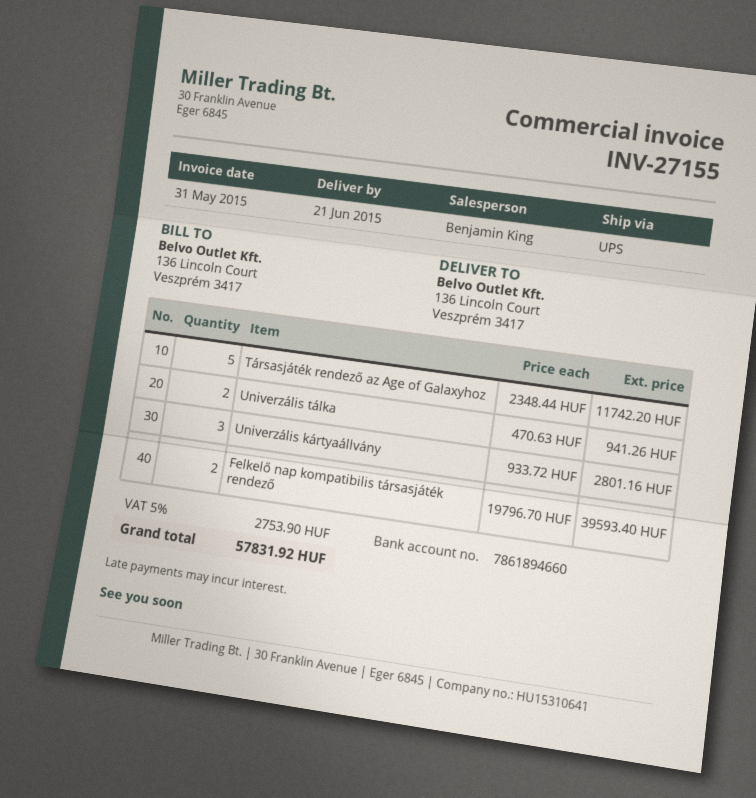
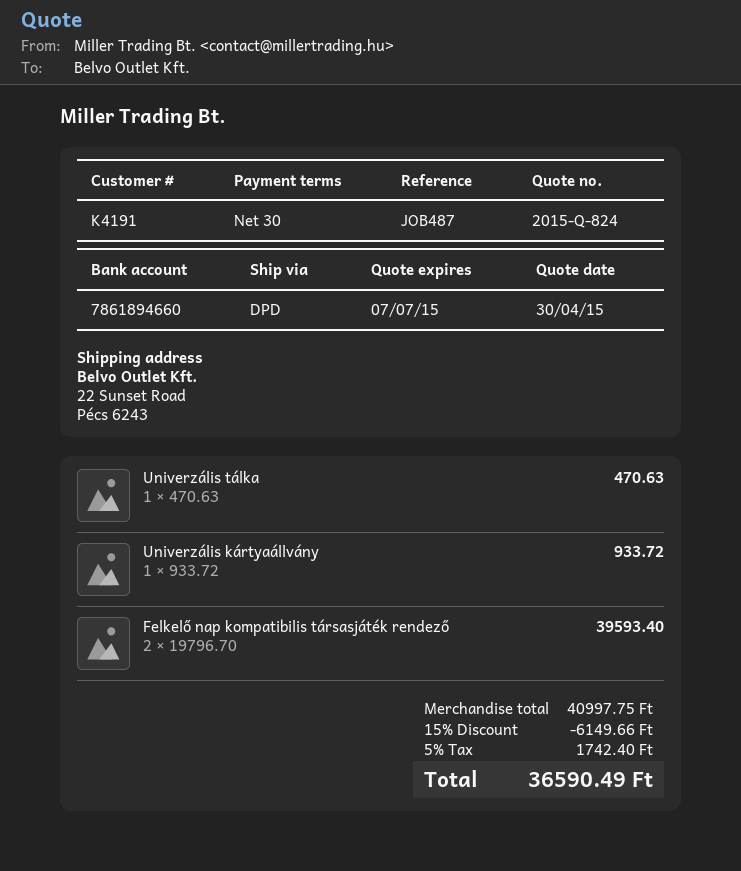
shipping method: UPS -> DPD
ship to: 136 Lincoln Court, Veszprém 3417 -> 22 Sunset Road, Pécs 6243
Társasjáték rendező az Age of Galaxyhoz: 5 x 2348.44 = 11742.20 -> none
Univerzális tálka: 2 x 470.63 = 941.26 -> 1 x 470.63 = 470.63
Univerzális kártyaállvány: 3 x 933.72 = 2801.16 -> 1 x 933.72 = 933.72
discount: none -> 15% = 6149.66
tax: 5% = 2753.90 -> 5% = 1742.40
total: 57831.92 -> 36590.49

